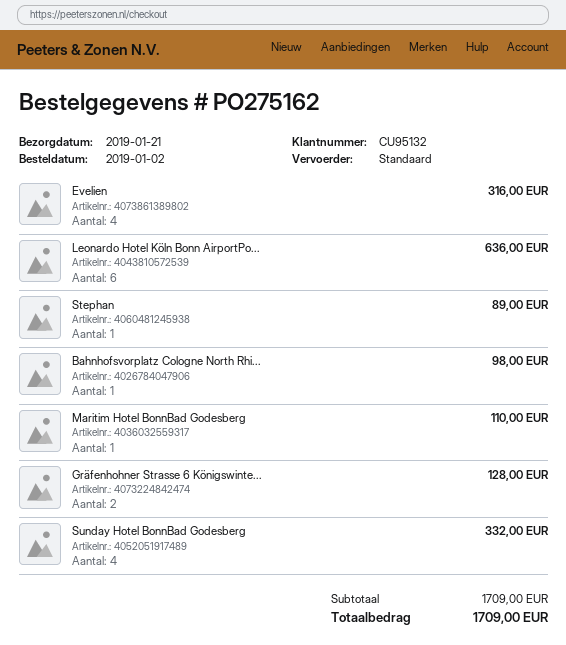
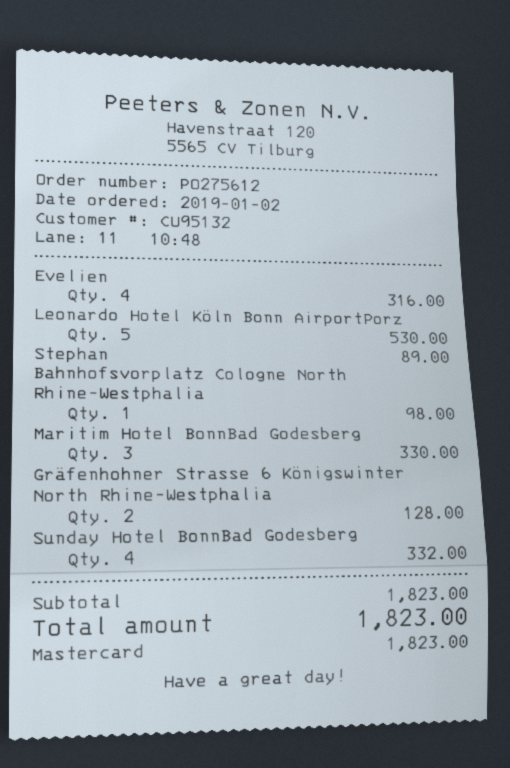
order number: PO275162 -> PO275612
Leonardo Hotel Köln Bonn AirportPo...: 6 for 636.00 -> 5 for 530.00
Maritim Hotel BonnBad Godesberg: 1 for 110.00 -> 3 for 330.00
subtotal: 1709.00 -> 1823.00
total: 1709.00 -> 1823.00

